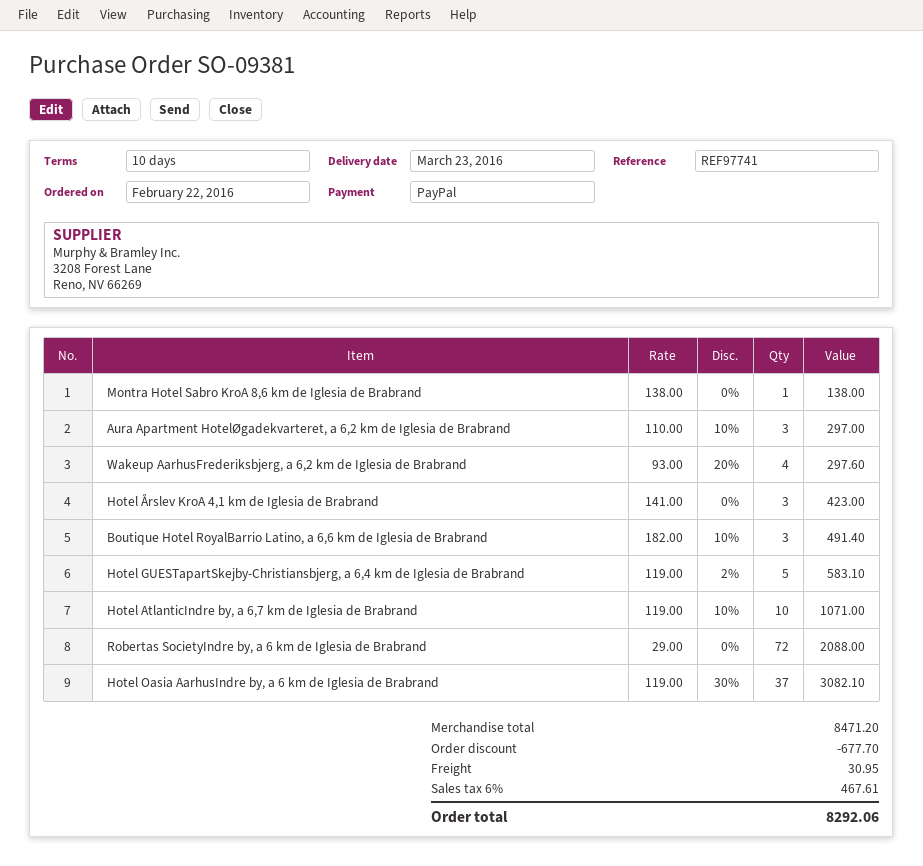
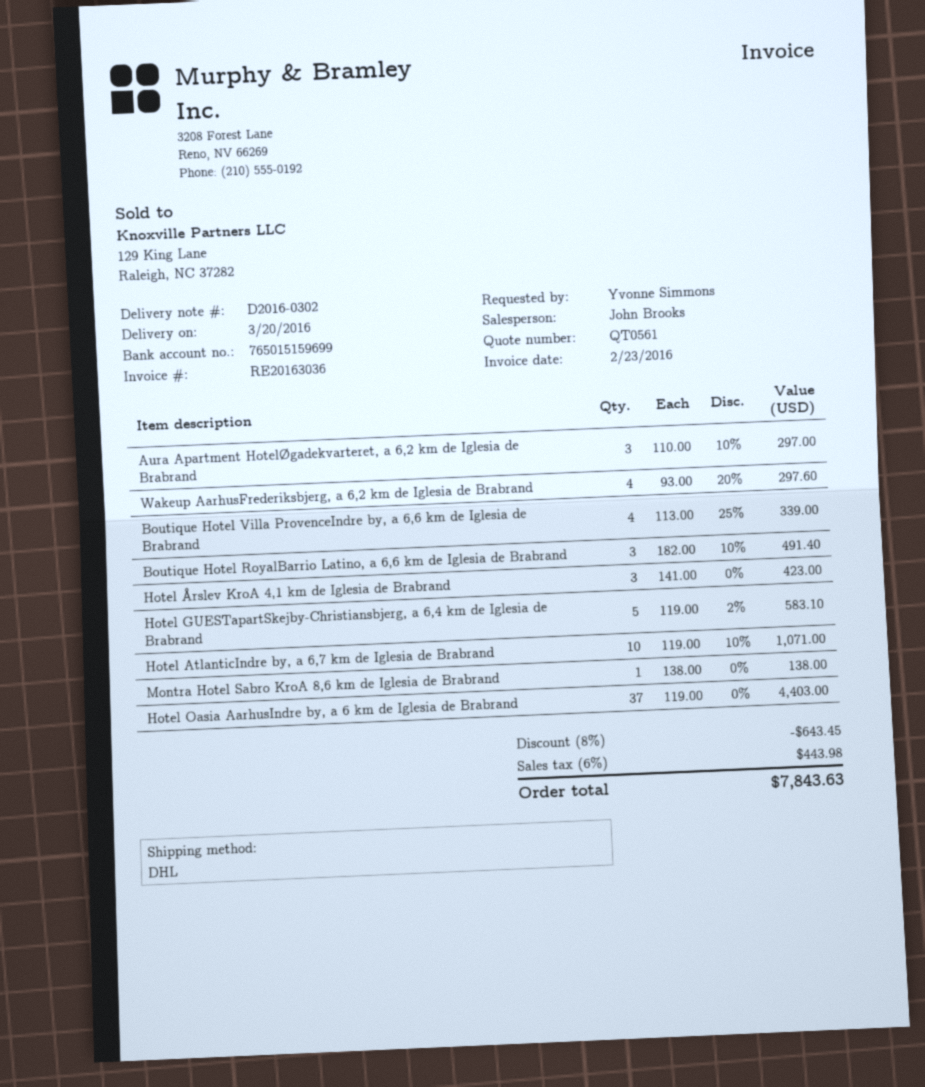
delivery date: 2016-03-23 -> 2016-03-20
Robertas SocietyIndre by, a 6 km de Iglesia de Brabrand: 72 x 29.00 = 2088.00 -> none
Hotel Oasia AarhusIndre by, a 6 km de Iglesia de Brabrand: 37 x 119.00 - 30% = 3082.10 -> 37 x 119.00 = 4403.00
Boutique Hotel Villa ProvenceIndre by, a 6,6 km de Iglesia de Brabrand: none -> 4 x 113.00 - 25% = 339.00
discount: 677.70 -> 643.45
shipping: 30.95 -> none
tax: 6% = 467.61 -> 6% = 443.98
total: 8292.06 -> 7843.63

